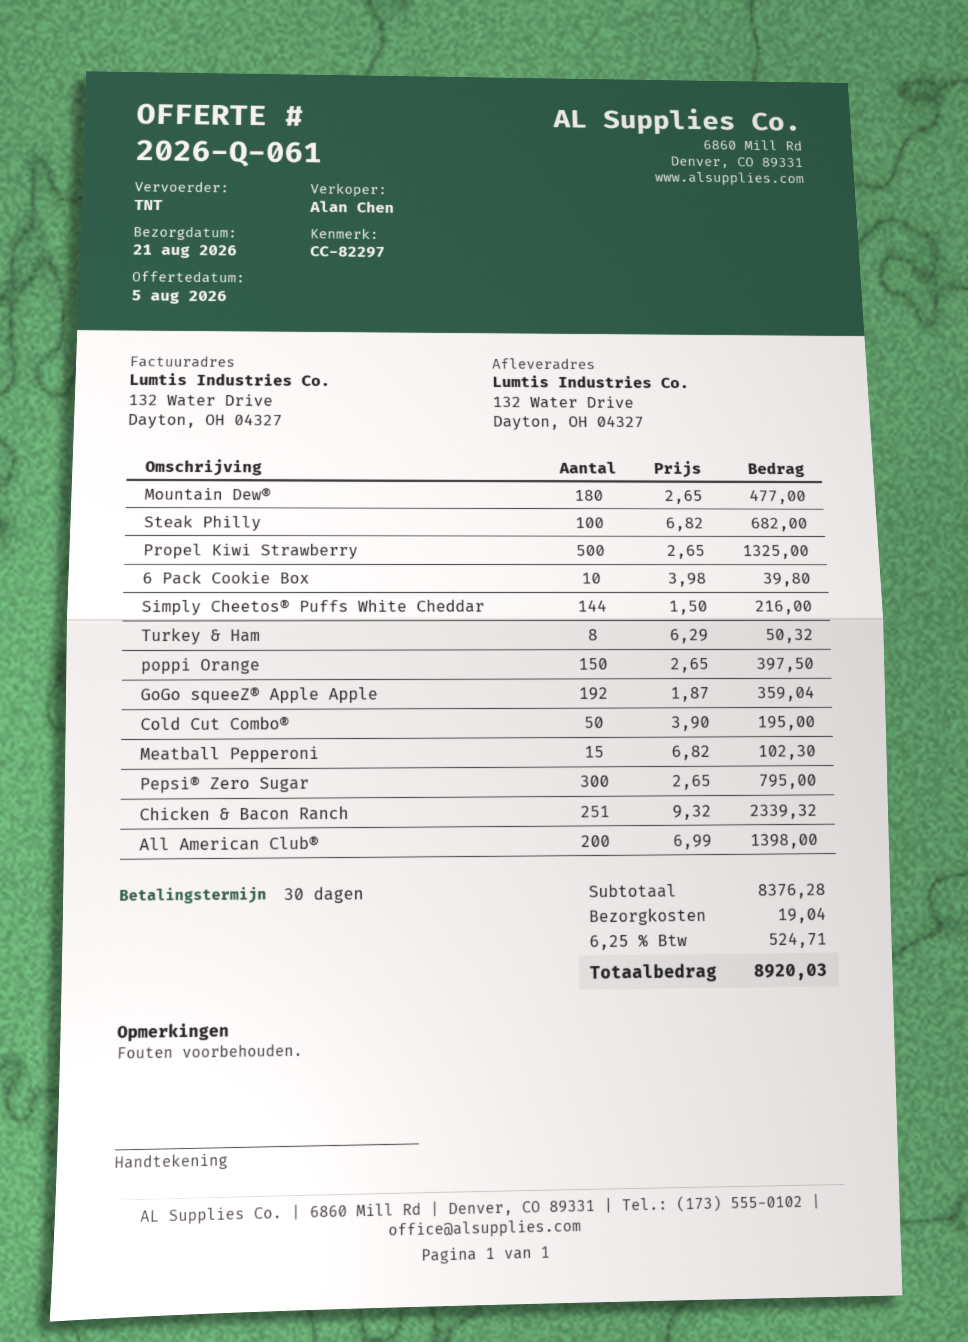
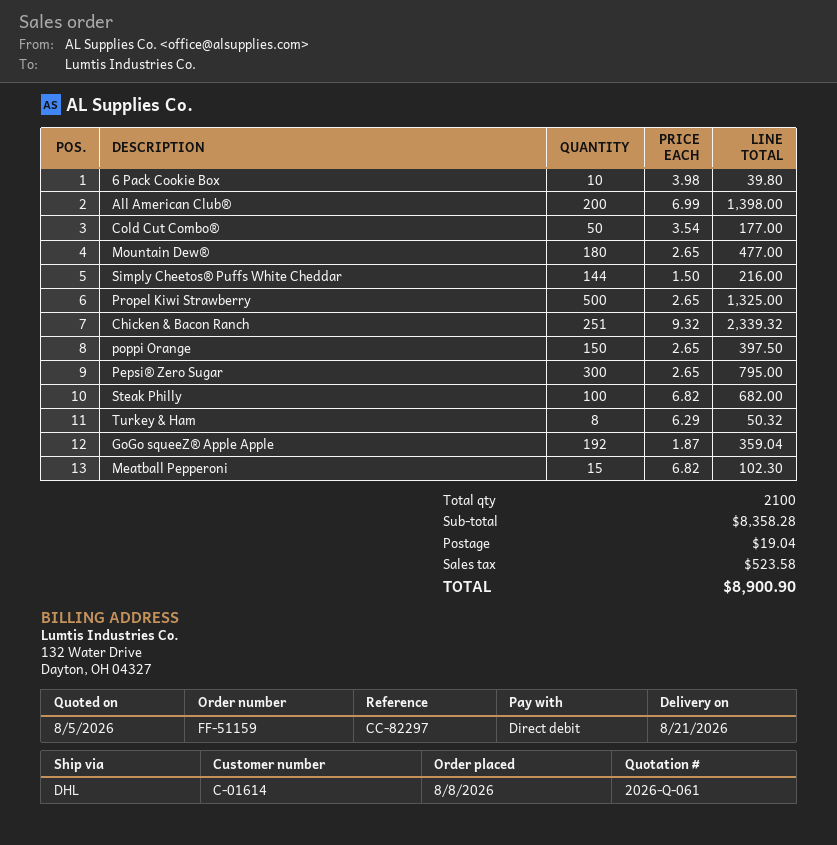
shipping method: TNT -> DHL
Cold Cut Combo®: 50 x 3.90 = 195.00 -> 50 x 3.54 = 177.00
subtotal: 8376.28 -> 8358.28
tax: 524.71 -> 523.58
total: 8920.03 -> 8900.90

